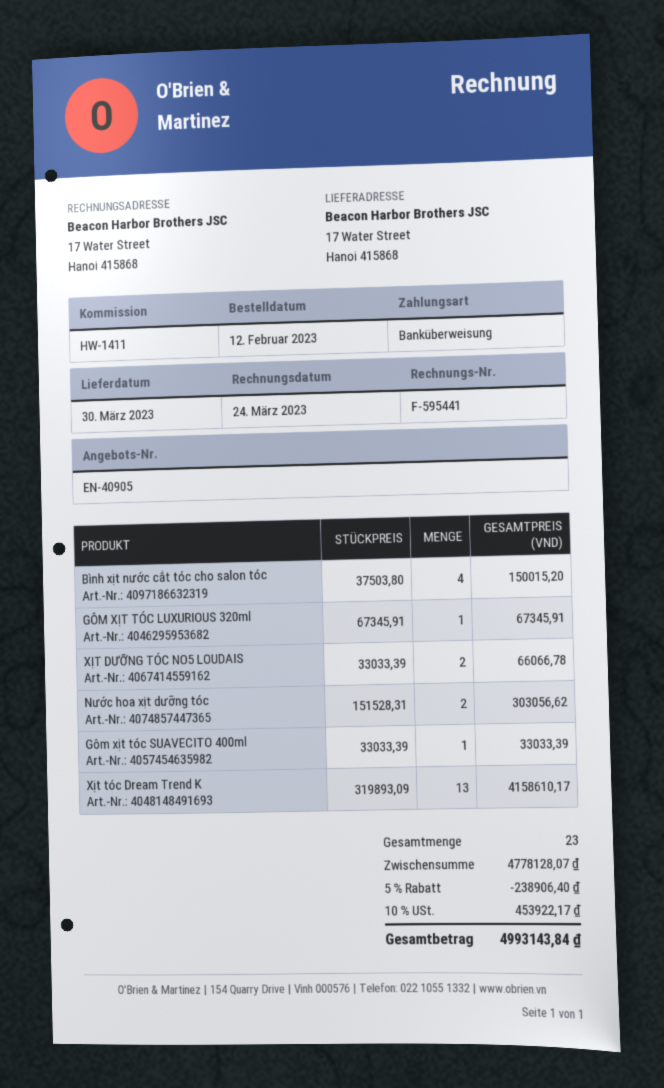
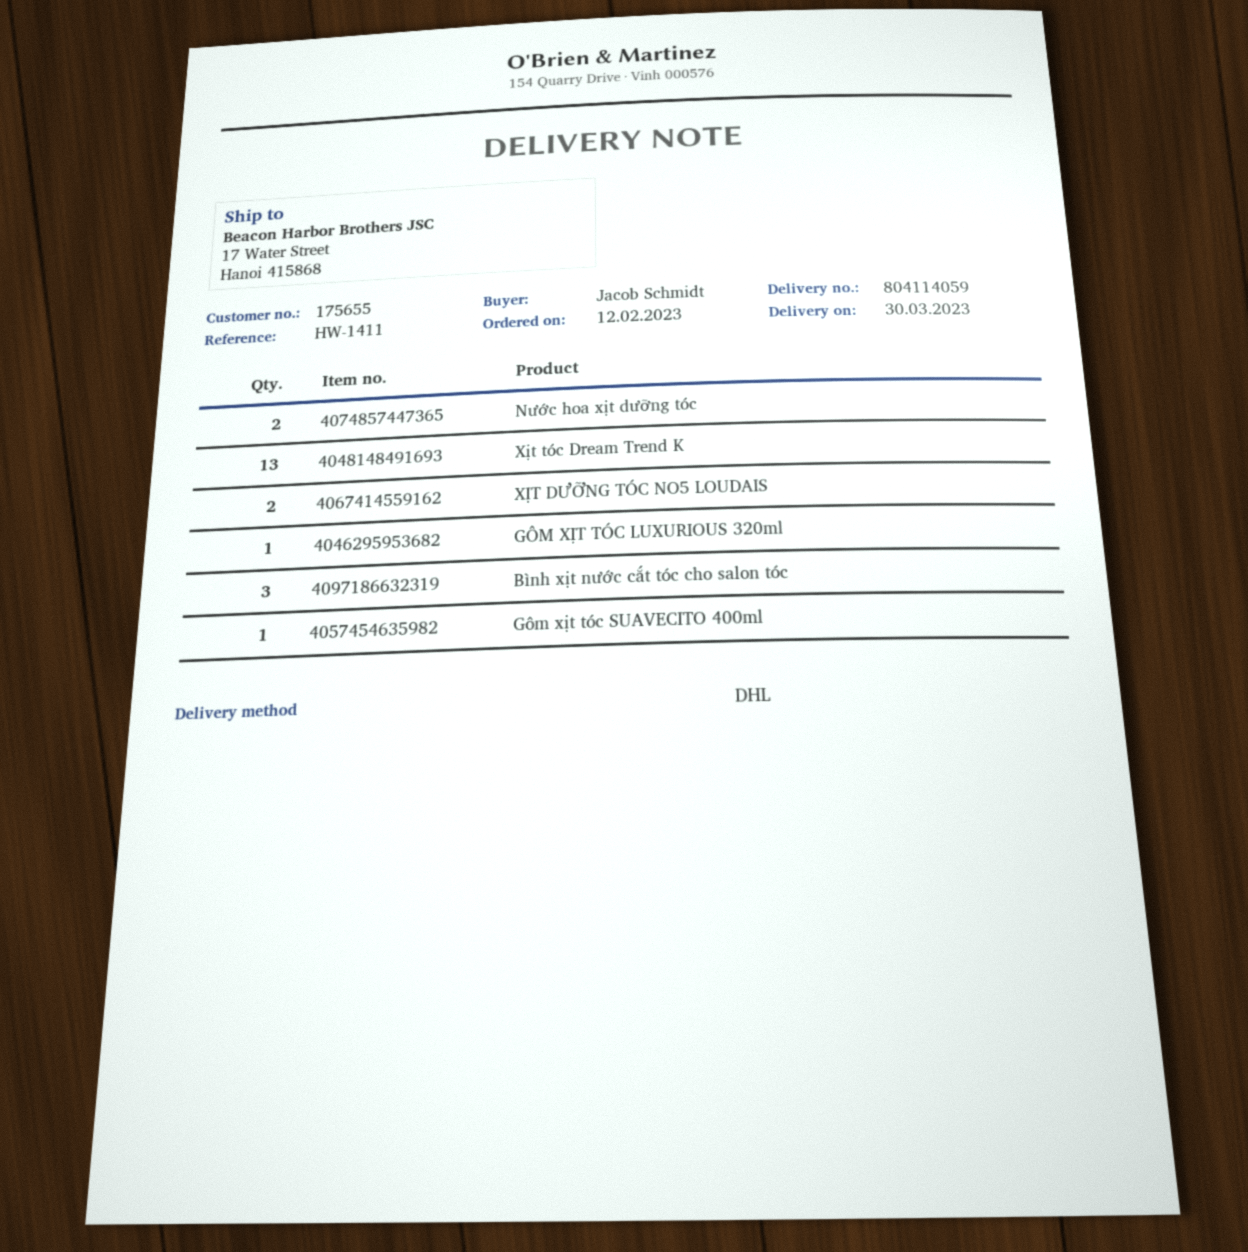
Bình xịt nước cắt tóc cho salon tóc: 4 -> 3

